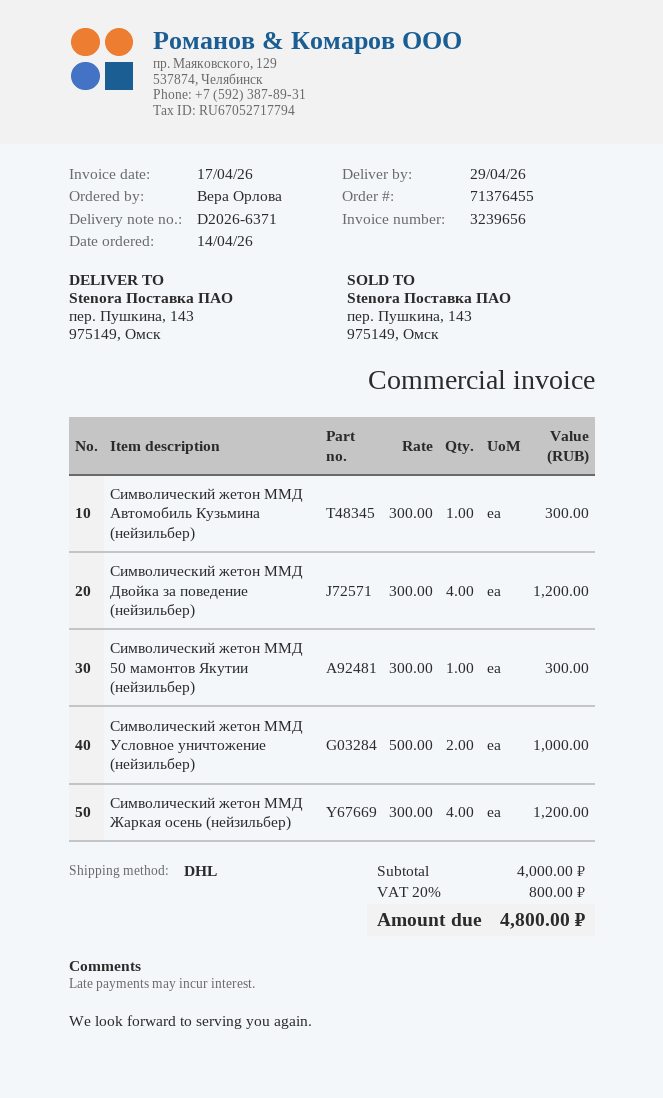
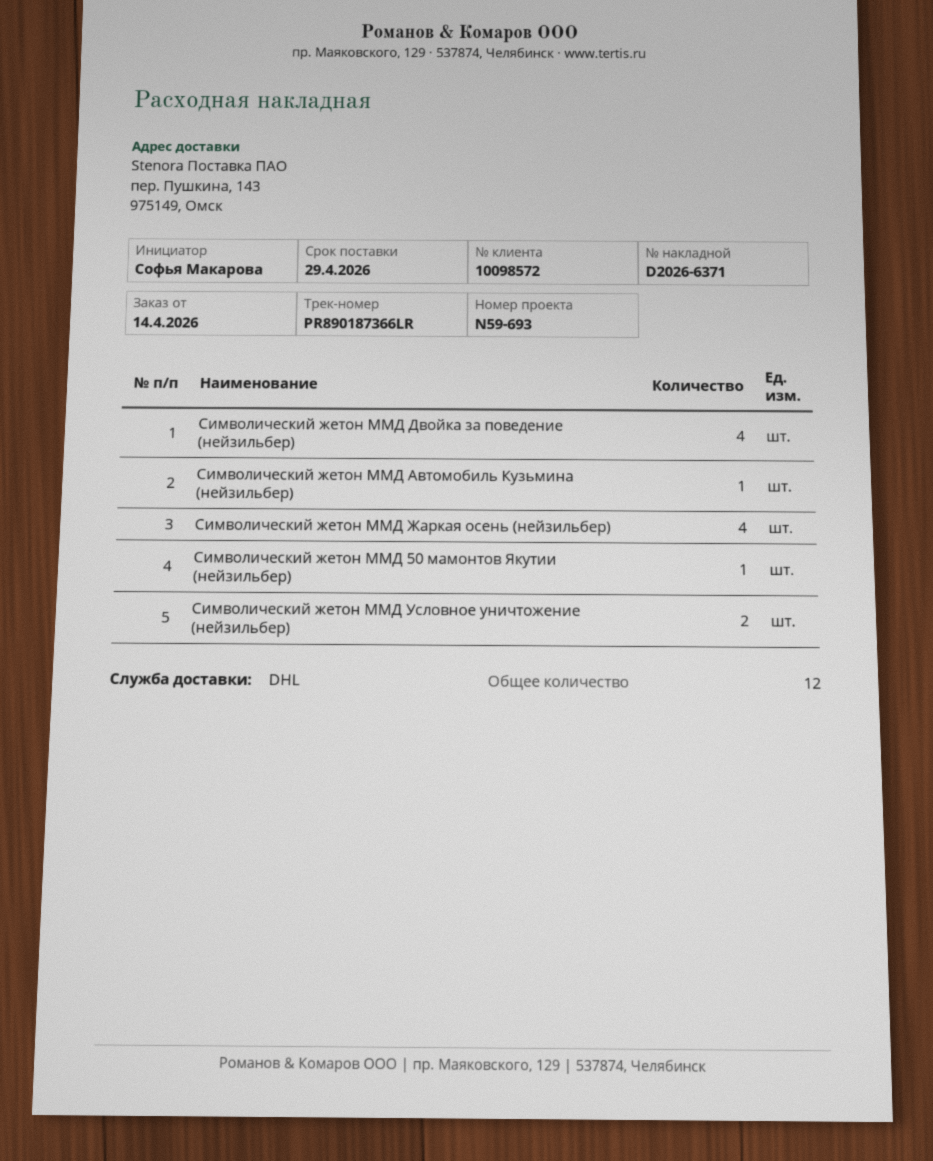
ordered by: Вера Орлова -> Софья Макарова

